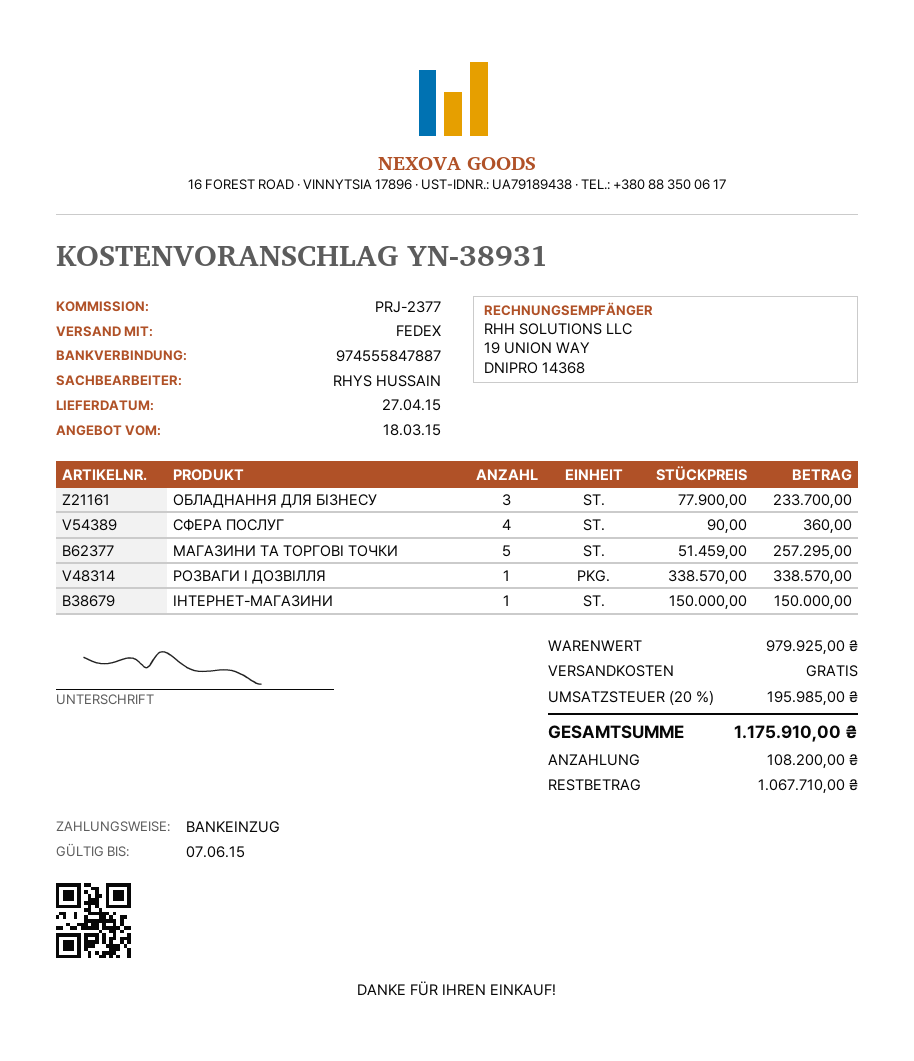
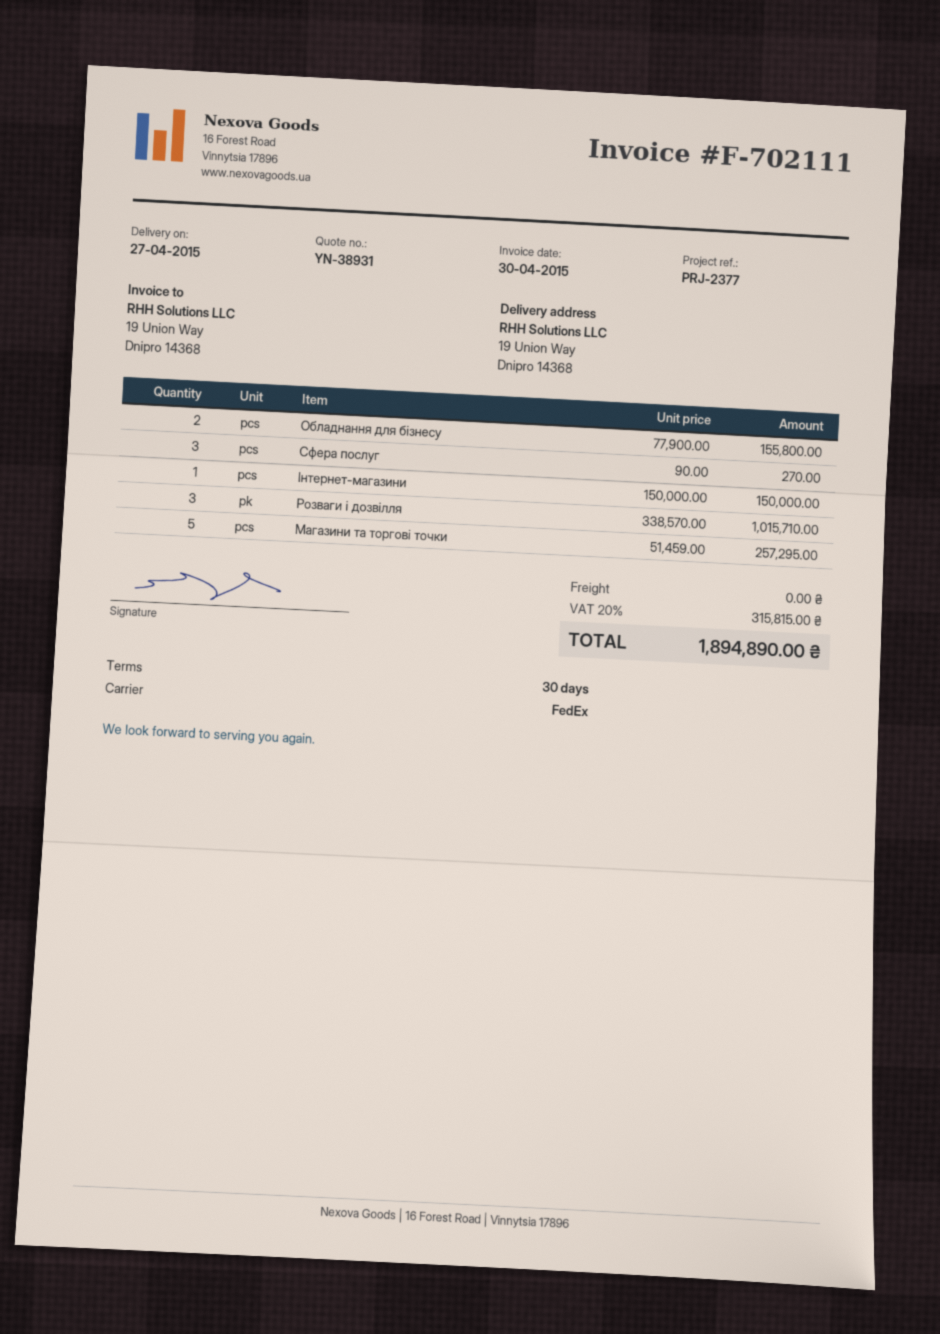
ОБЛАДНАННЯ ДЛЯ БІЗНЕСУ: 3 x 77900.00 = 233700.00 -> 2 x 77900.00 = 155800.00
СФЕРА ПОСЛУГ: 4 x 90.00 = 360.00 -> 3 x 90.00 = 270.00
РОЗВАГИ І ДОЗВІЛЛЯ: 1 x 338570.00 = 338570.00 -> 3 x 338570.00 = 1015710.00
tax: 20% = 195985.00 -> 20% = 315815.00
total: 1175910.00 -> 1894890.00

